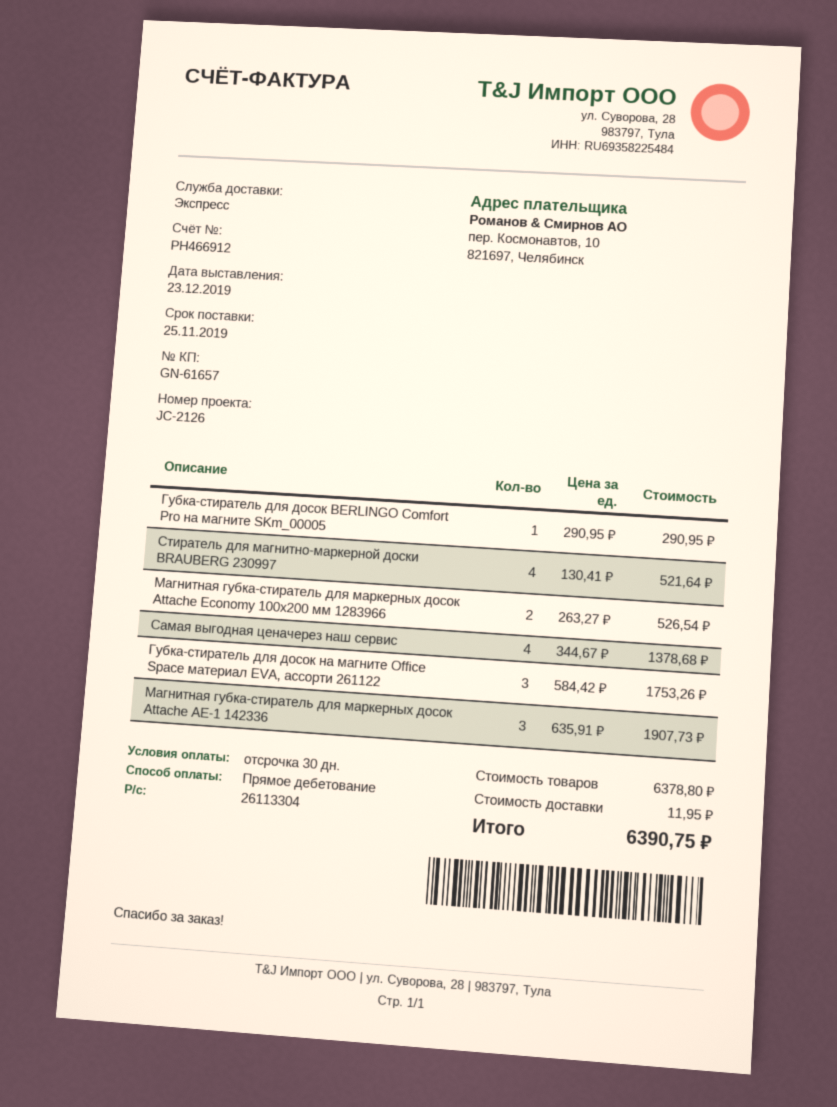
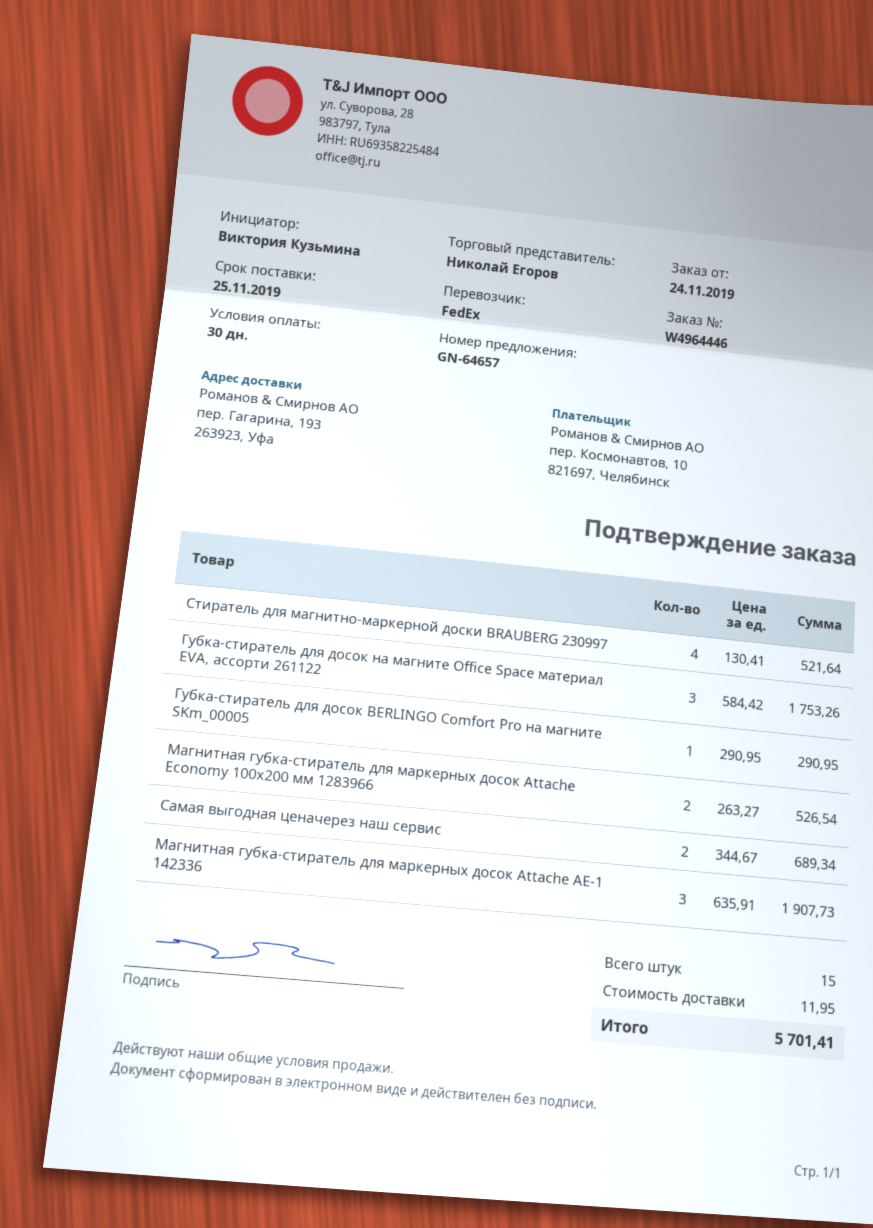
quote number: GN-61657 -> GN-64657
shipping method: express -> FedEx
Самая выгодная ценачерез наш сервис: 4 x 344.67 = 1378.68 -> 2 x 344.67 = 689.34
total: 6390.75 -> 5701.41

